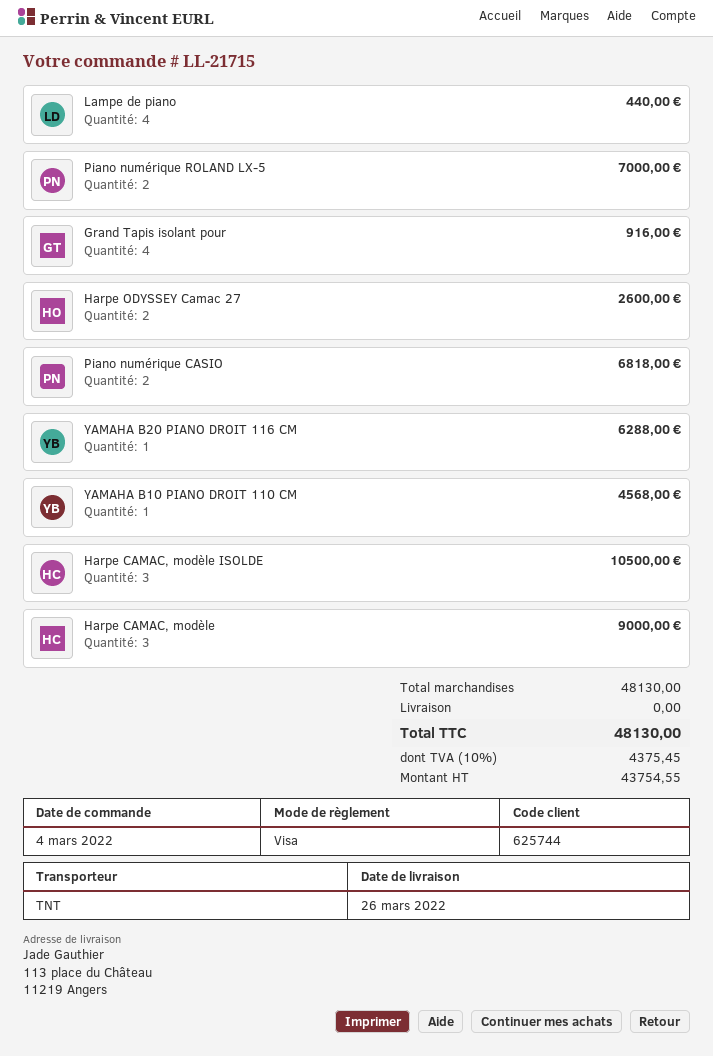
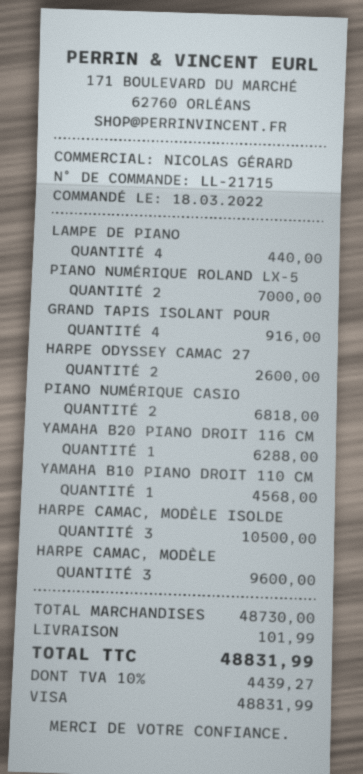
order date: 2022-03-04 -> 2022-03-18
Harpe CAMAC, modèle: 3 for 9000.00 -> 3 for 9600.00
subtotal: 48130.00 -> 48730.00
shipping: 0.00 -> 101.99
tax: 10% = 4375.45 -> 10% = 4439.27
total: 48130.00 -> 48831.99

